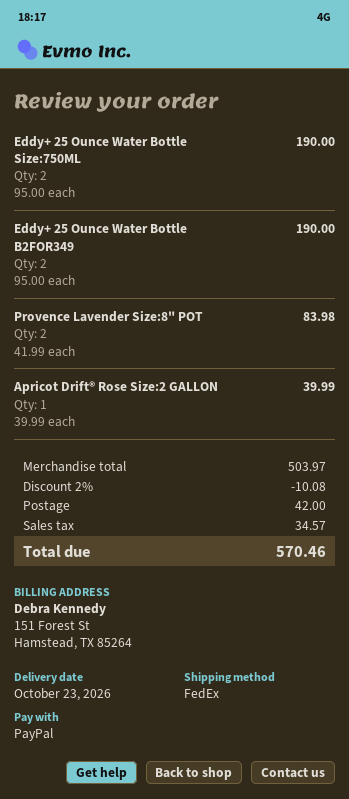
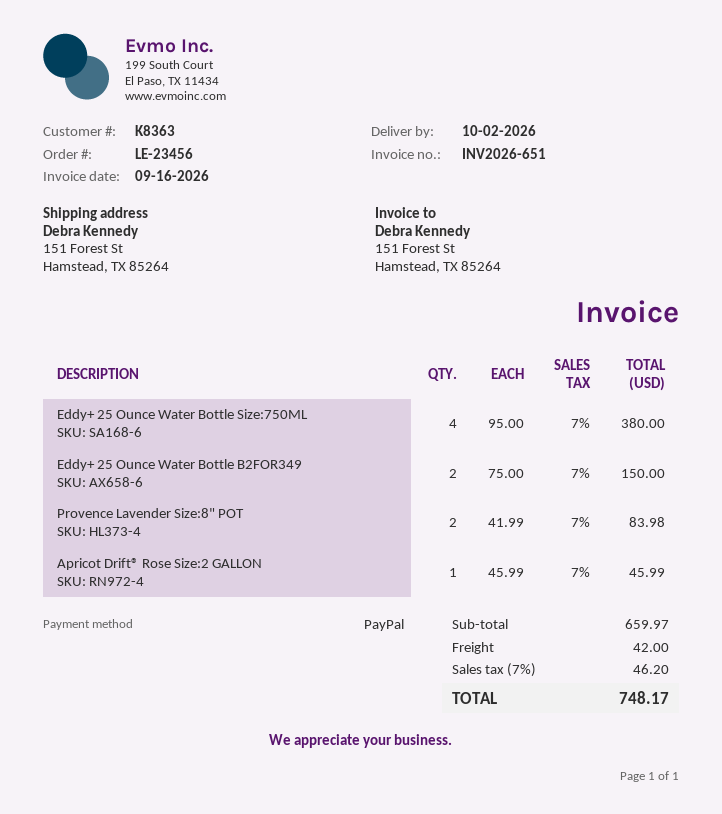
delivery date: 2026-10-23 -> 2026-10-02
Eddy+ 25 Ounce Water Bottle Size:750ML: 2 x 95.00 = 190.00 -> 4 x 95.00 = 380.00
Eddy+ 25 Ounce Water Bottle B2FOR349: 2 x 95.00 = 190.00 -> 2 x 75.00 = 150.00
Apricot Drift® Rose Size:2 GALLON: 1 x 39.99 = 39.99 -> 1 x 45.99 = 45.99
subtotal: 503.97 -> 659.97
discount: 2% = 10.08 -> none
tax: 34.57 -> 46.20
total: 570.46 -> 748.17

